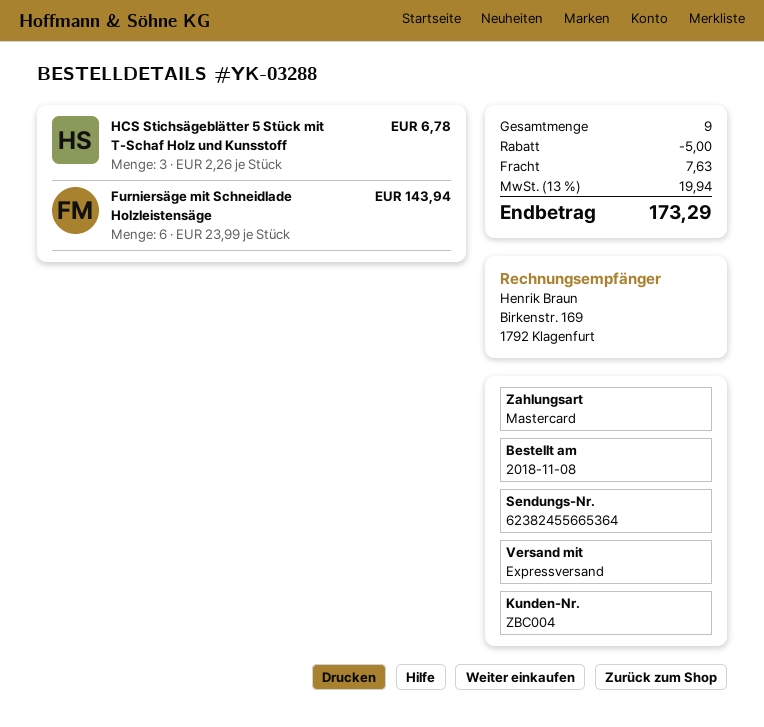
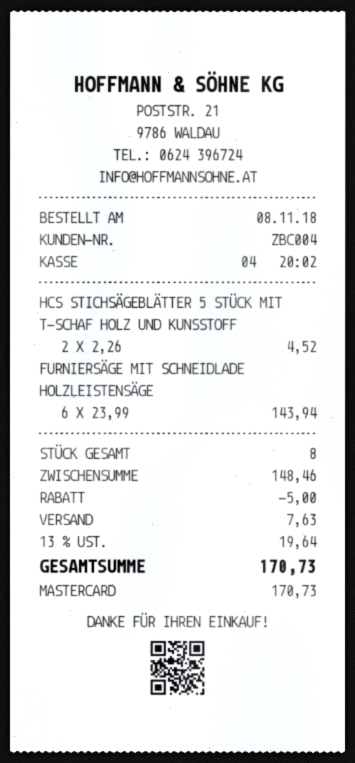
HCS Stichsägeblätter 5 Stück mit T-Schaf Holz und Kunsstoff: 3 x 2.26 = 6.78 -> 2 x 2.26 = 4.52
total quantity: 9 -> 8
tax: 13% = 19.94 -> 13% = 19.64
total: 173.29 -> 170.73

